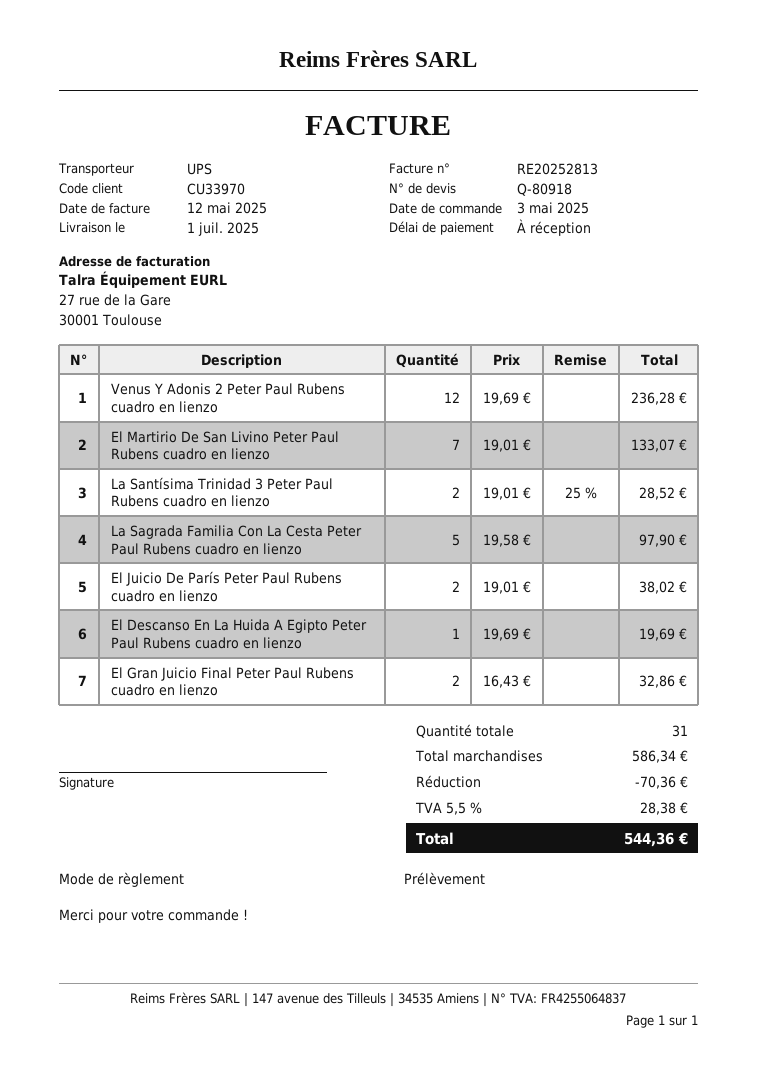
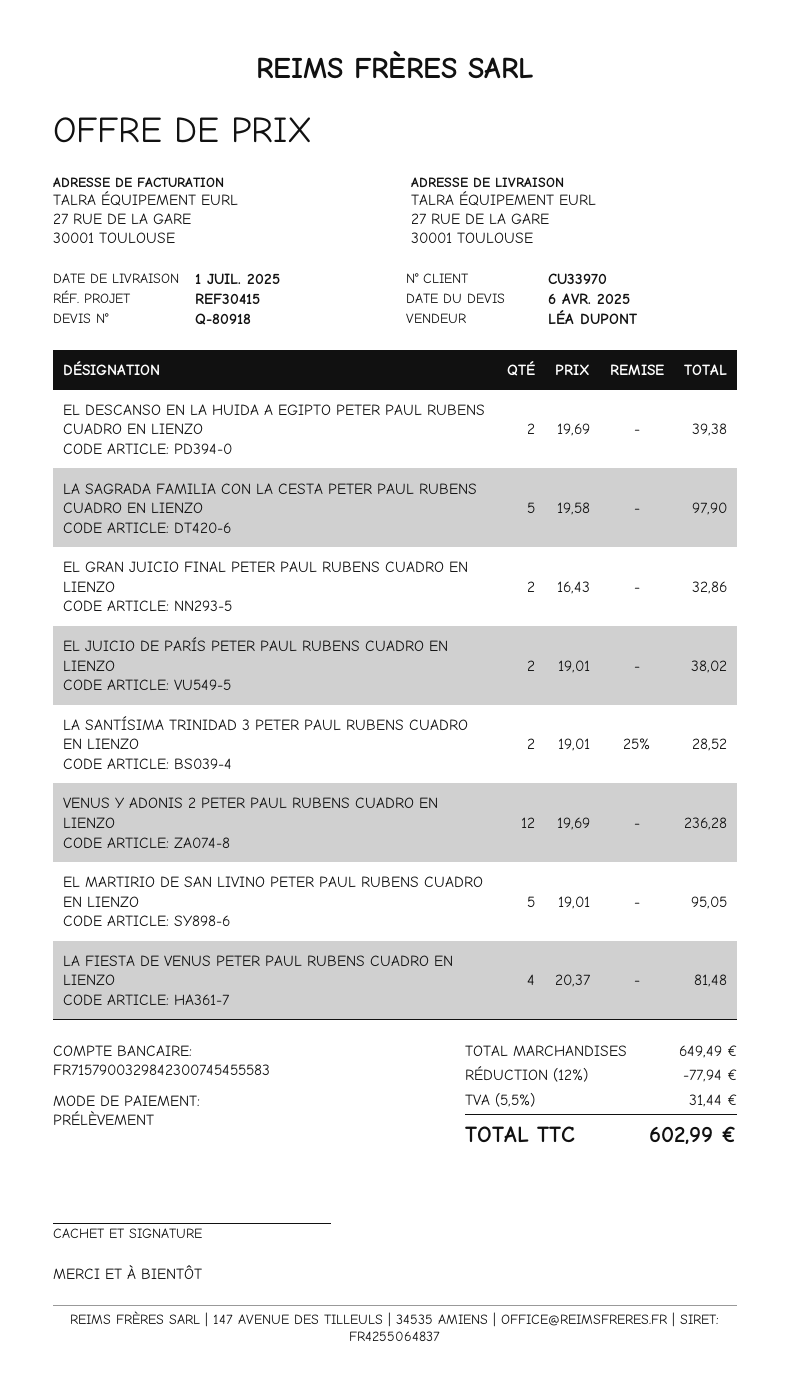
El Martirio De San Livino Peter Paul Rubens cuadro en lienzo: 7 x 19.01 = 133.07 -> 5 x 19.01 = 95.05
El Descanso En La Huida A Egipto Peter Paul Rubens cuadro en lienzo: 1 x 19.69 = 19.69 -> 2 x 19.69 = 39.38
LA FIESTA DE VENUS PETER PAUL RUBENS CUADRO EN LIENZO: none -> 4 x 20.37 = 81.48
subtotal: 586.34 -> 649.49
discount: 70.36 -> 77.94
tax: 5.5% = 28.38 -> 5.5% = 31.44
total: 544.36 -> 602.99

